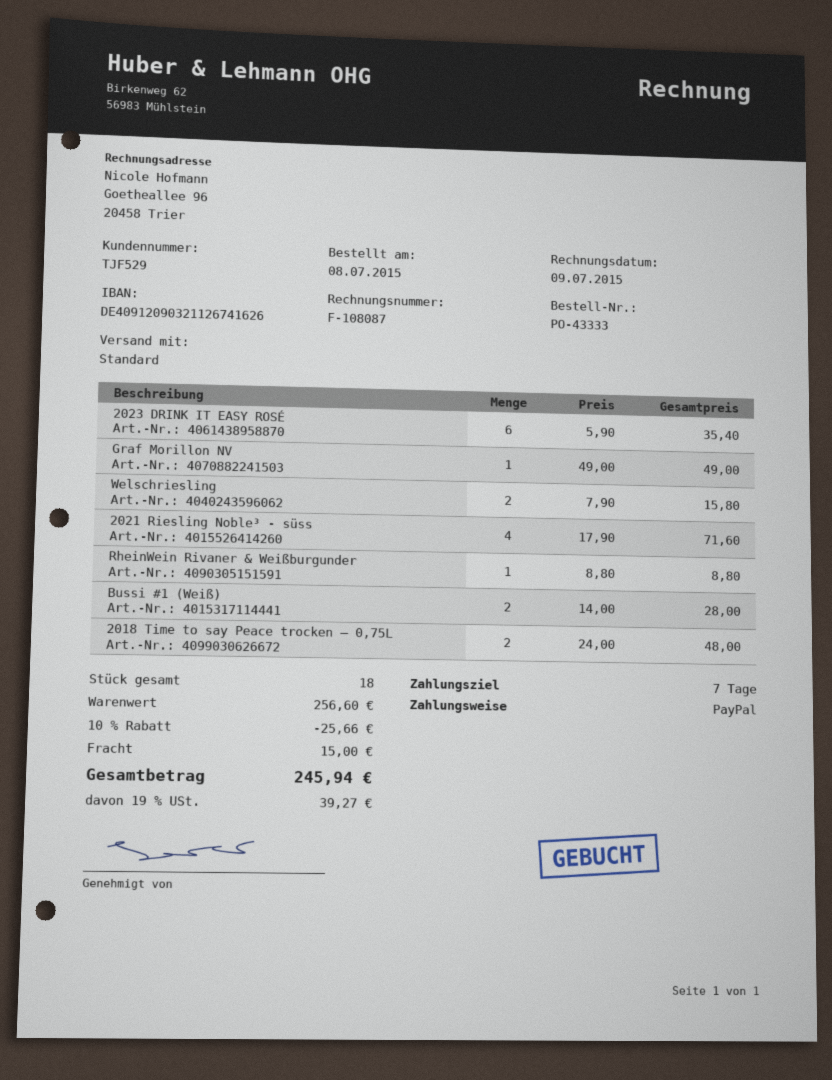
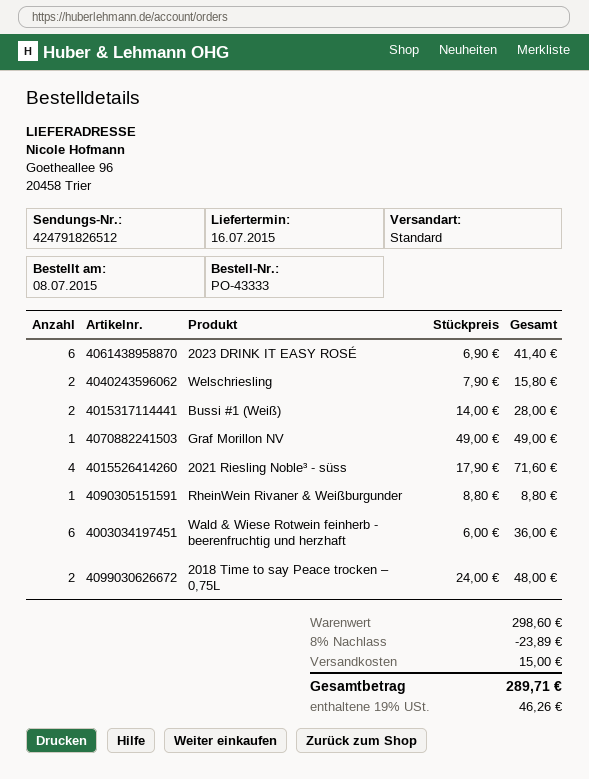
2023 DRINK IT EASY ROSÉ: 6 x 5.90 = 35.40 -> 6 x 6.90 = 41.40
Wald & Wiese Rotwein feinherb - beerenfruchtig und herzhaft: none -> 6 x 6.00 = 36.00
subtotal: 256.60 -> 298.60
discount: 10% = 25.66 -> 8% = 23.89
tax: 19% = 39.27 -> 19% = 46.26
total: 245.94 -> 289.71

